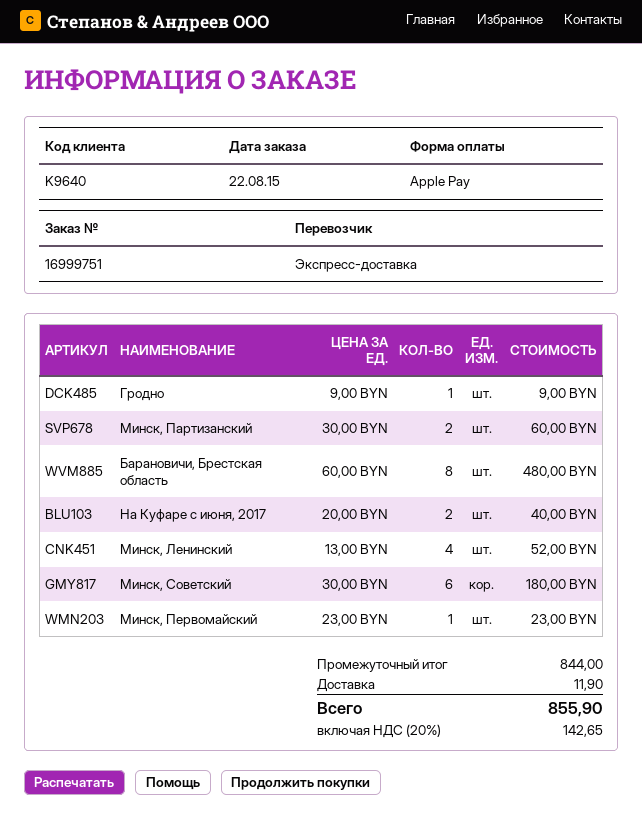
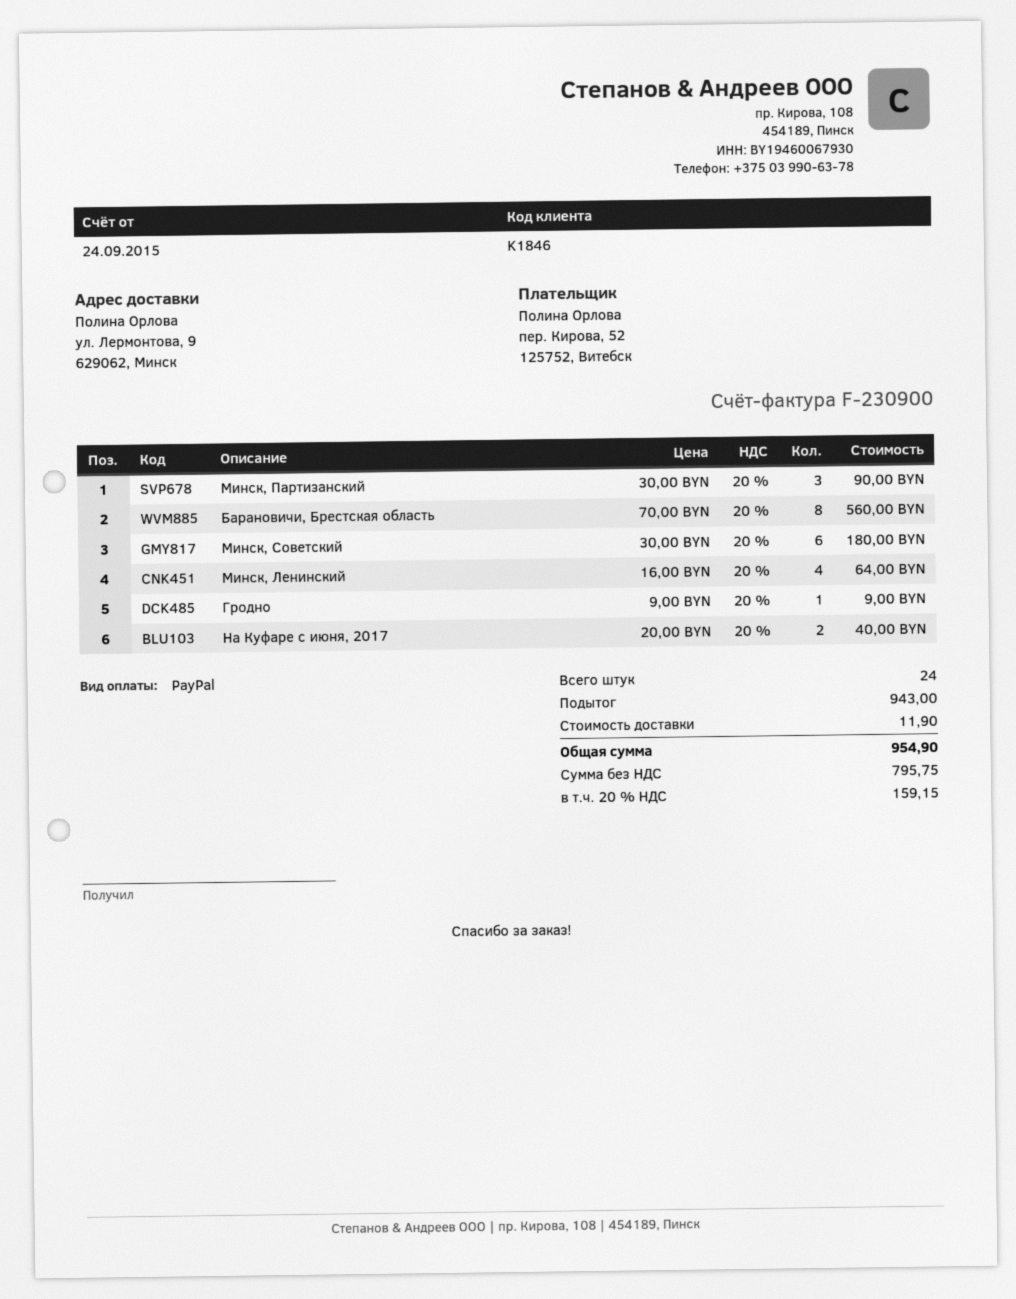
customer number: K9640 -> K1846
payment method: Apple Pay -> PayPal
Минск, Партизанский: 2 x 30.00 = 60.00 -> 3 x 30.00 = 90.00
Барановичи, Брестская область: 8 x 60.00 = 480.00 -> 8 x 70.00 = 560.00
Минск, Ленинский: 4 x 13.00 = 52.00 -> 4 x 16.00 = 64.00
Минск, Первомайский: 1 x 23.00 = 23.00 -> none
subtotal: 844.00 -> 943.00
tax: 20% = 142.65 -> 20% = 159.15
total: 855.90 -> 954.90

